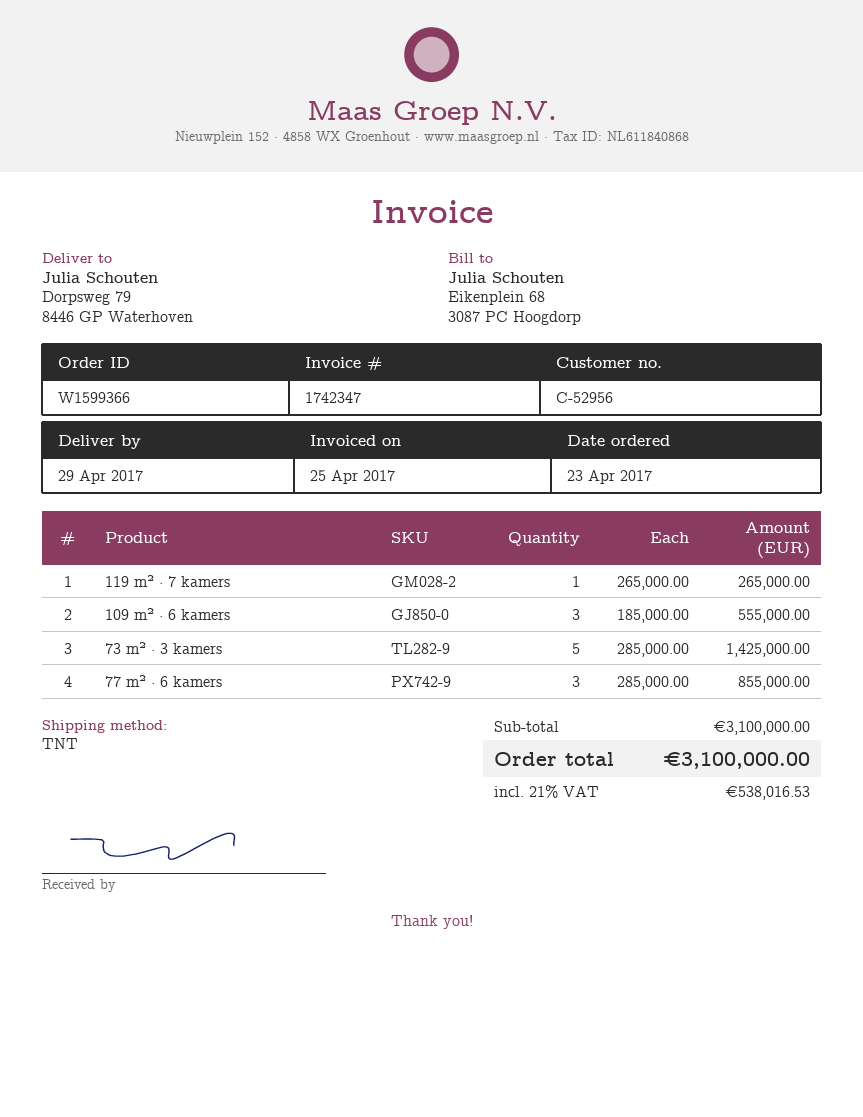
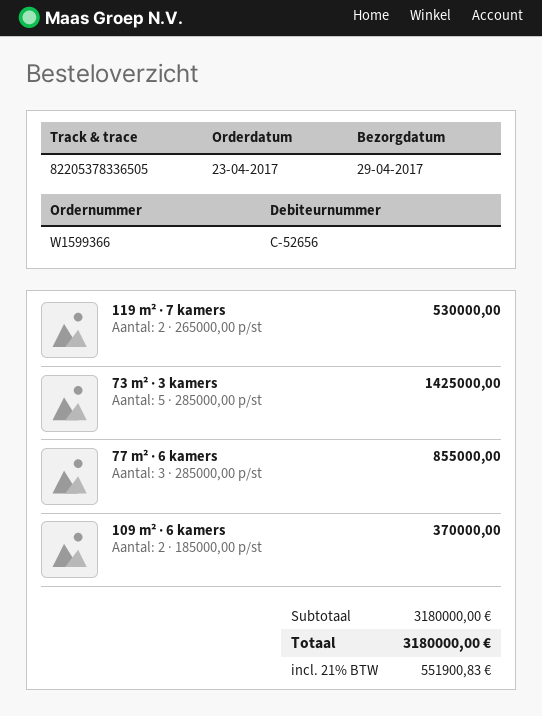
customer number: C-52956 -> C-52656
119 m² · 7 kamers: 1 x 265000.00 = 265000.00 -> 2 x 265000.00 = 530000.00
109 m² · 6 kamers: 3 x 185000.00 = 555000.00 -> 2 x 185000.00 = 370000.00
subtotal: 3100000.00 -> 3180000.00
tax: 21% = 538016.53 -> 21% = 551900.83
total: 3100000.00 -> 3180000.00

